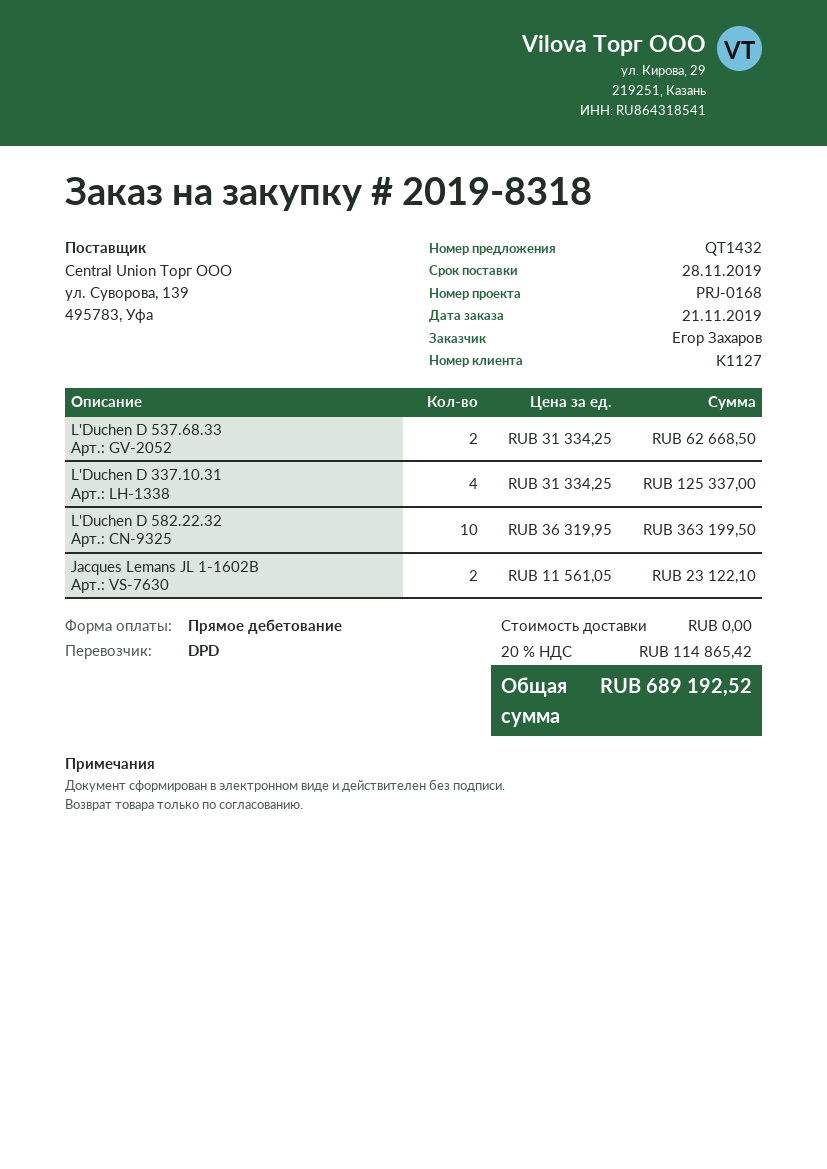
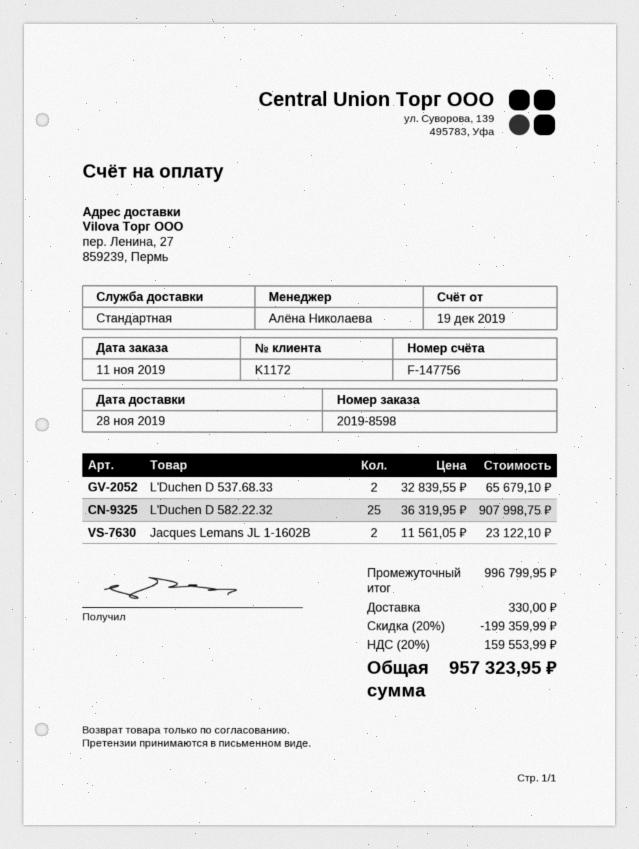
order number: 2019-8318 -> 2019-8598
order date: 2019-11-21 -> 2019-11-11
customer number: K1127 -> K1172
shipping method: DPD -> standard
L'Duchen D 537.68.33: 2 x 31334.25 = 62668.50 -> 2 x 32839.55 = 65679.10
L'Duchen D 337.10.31: 4 x 31334.25 = 125337.00 -> none
L'Duchen D 582.22.32: 10 x 36319.95 = 363199.50 -> 25 x 36319.95 = 907998.75
discount: none -> 20% = 199359.99
shipping: 0.00 -> 330.00
tax: 20% = 114865.42 -> 20% = 159553.99
total: 689192.52 -> 957323.95

